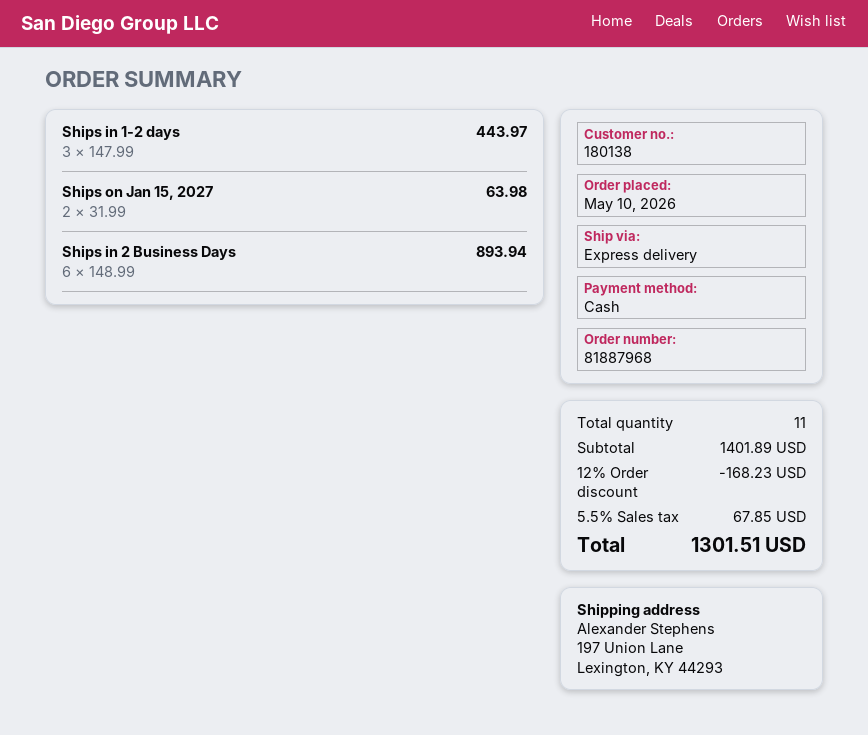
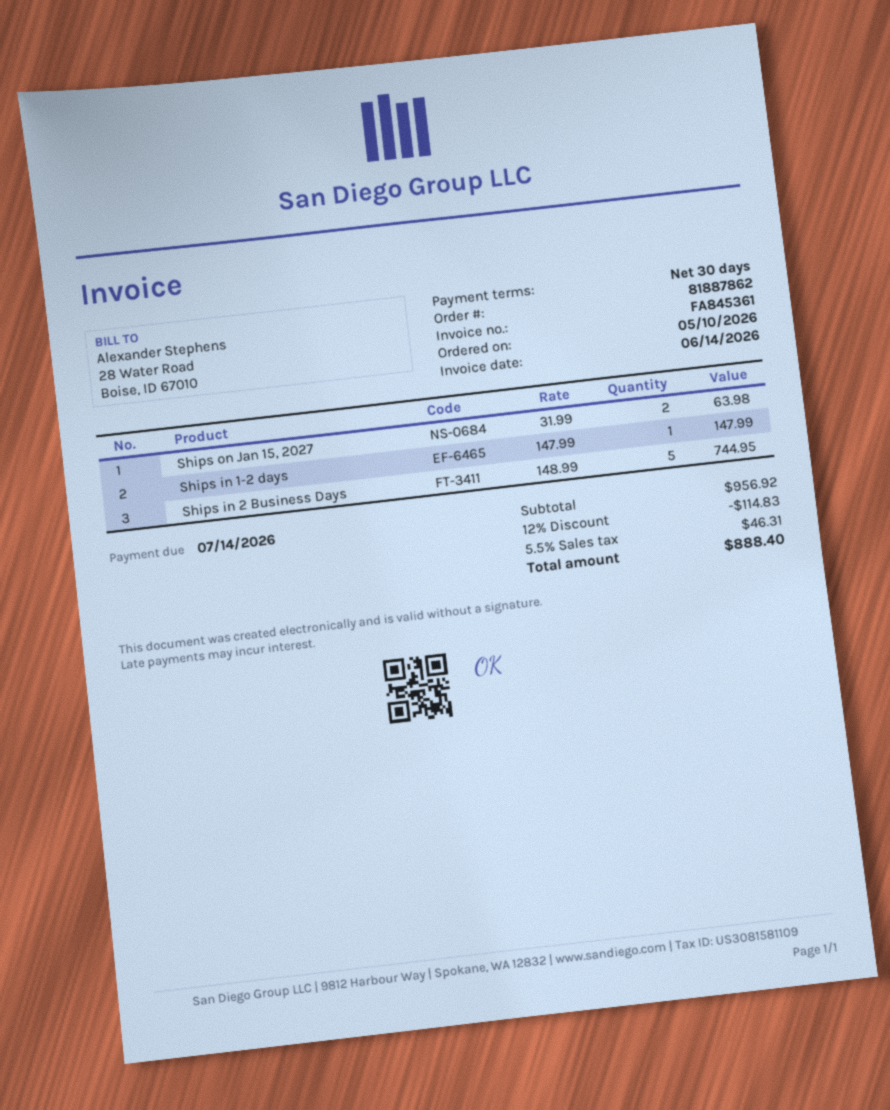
order number: 81887968 -> 81887862
Ships in 1-2 days: 3 x 147.99 = 443.97 -> 1 x 147.99 = 147.99
Ships in 2 Business Days: 6 x 148.99 = 893.94 -> 5 x 148.99 = 744.95
subtotal: 1401.89 -> 956.92
discount: 12% = 168.23 -> 12% = 114.83
tax: 5.5% = 67.85 -> 5.5% = 46.31
total: 1301.51 -> 888.40

